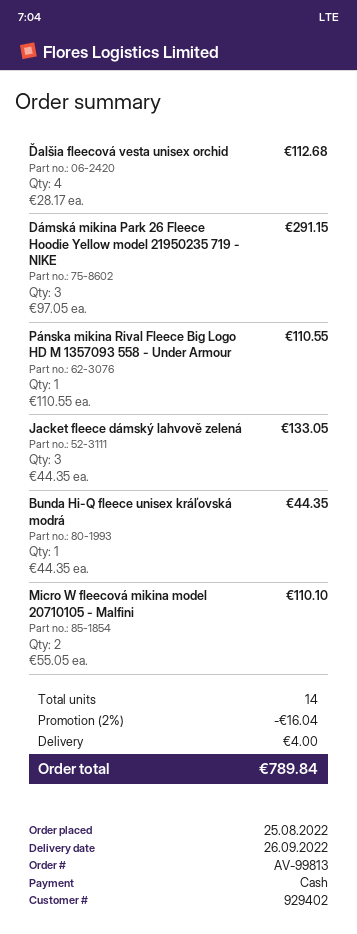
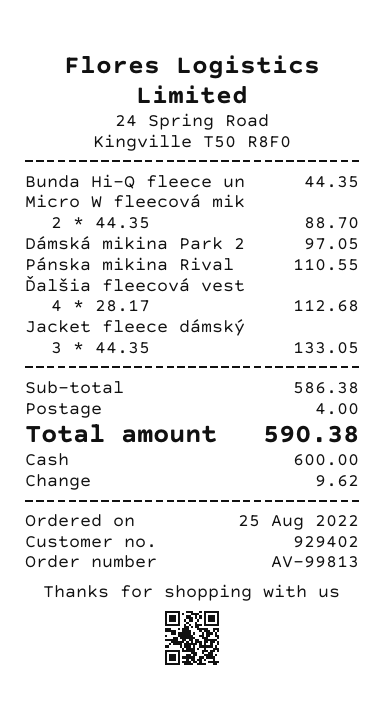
Dámská mikina Park 26 Fleece Hoodie Yellow model 21950235 719 - NIKE: 3 x 97.05 = 291.15 -> 1 x 97.05 = 97.05
Micro W fleecová mikina model 20710105 - Malfini: 2 x 55.05 = 110.10 -> 2 x 44.35 = 88.70
discount: 2% = 16.04 -> none
total: 789.84 -> 590.38

